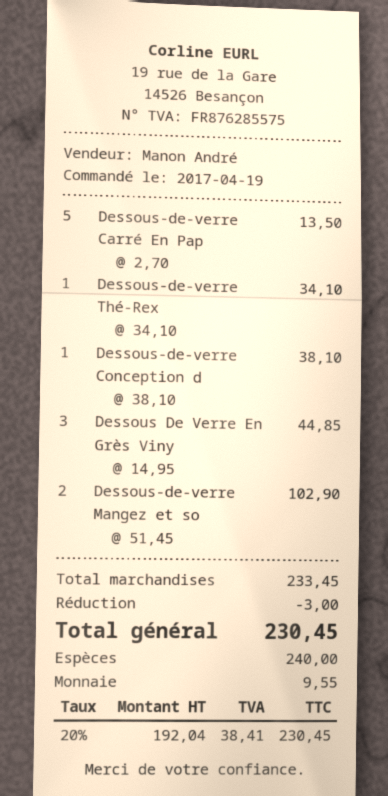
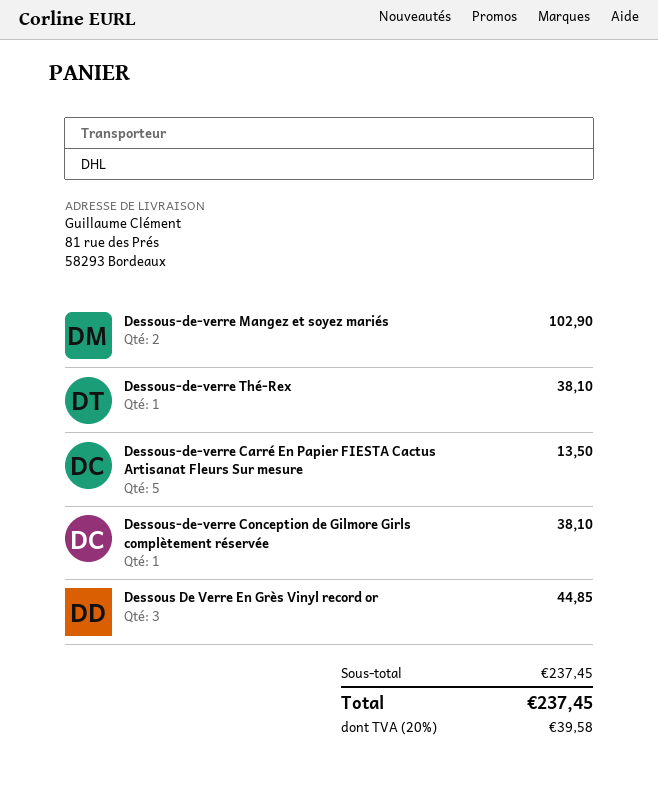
Dessous-de-verre Thé-Rex: 1 for 34.10 -> 1 for 38.10
subtotal: 233.45 -> 237.45
discount: 3.00 -> none
tax: 20% = 38.41 -> 20% = 39.58
total: 230.45 -> 237.45

